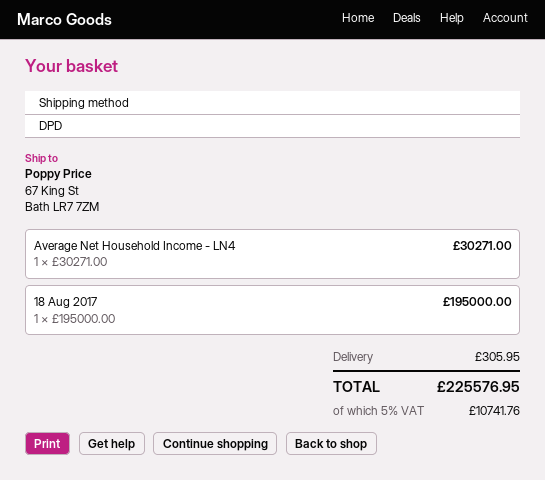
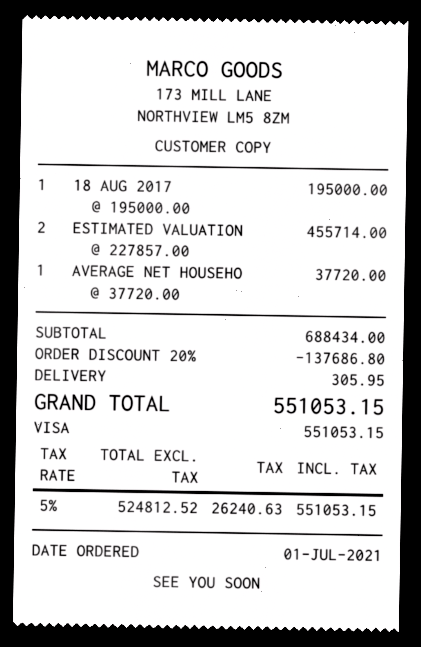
Average Net Household Income - LN4: 1 x 30271.00 = 30271.00 -> 1 x 37720.00 = 37720.00
ESTIMATED VALUATION: none -> 2 x 227857.00 = 455714.00
discount: none -> 20% = 137686.80
tax: 5% = 10741.76 -> 5% = 26240.63
total: 225576.95 -> 551053.15

